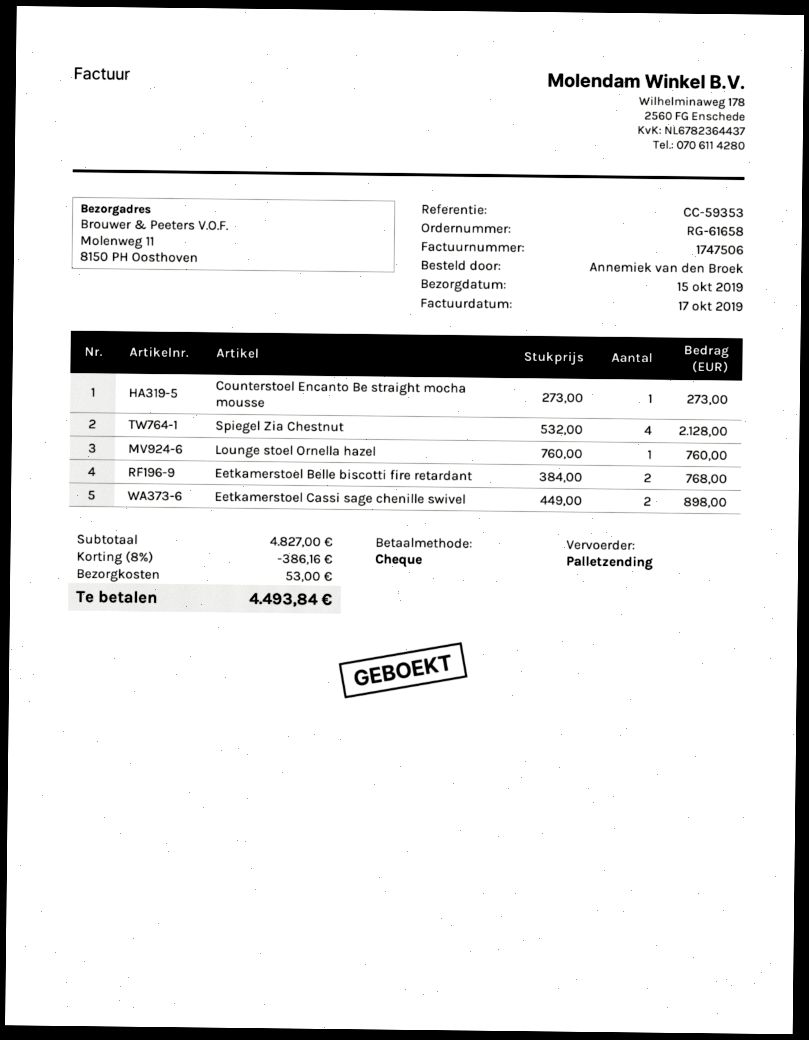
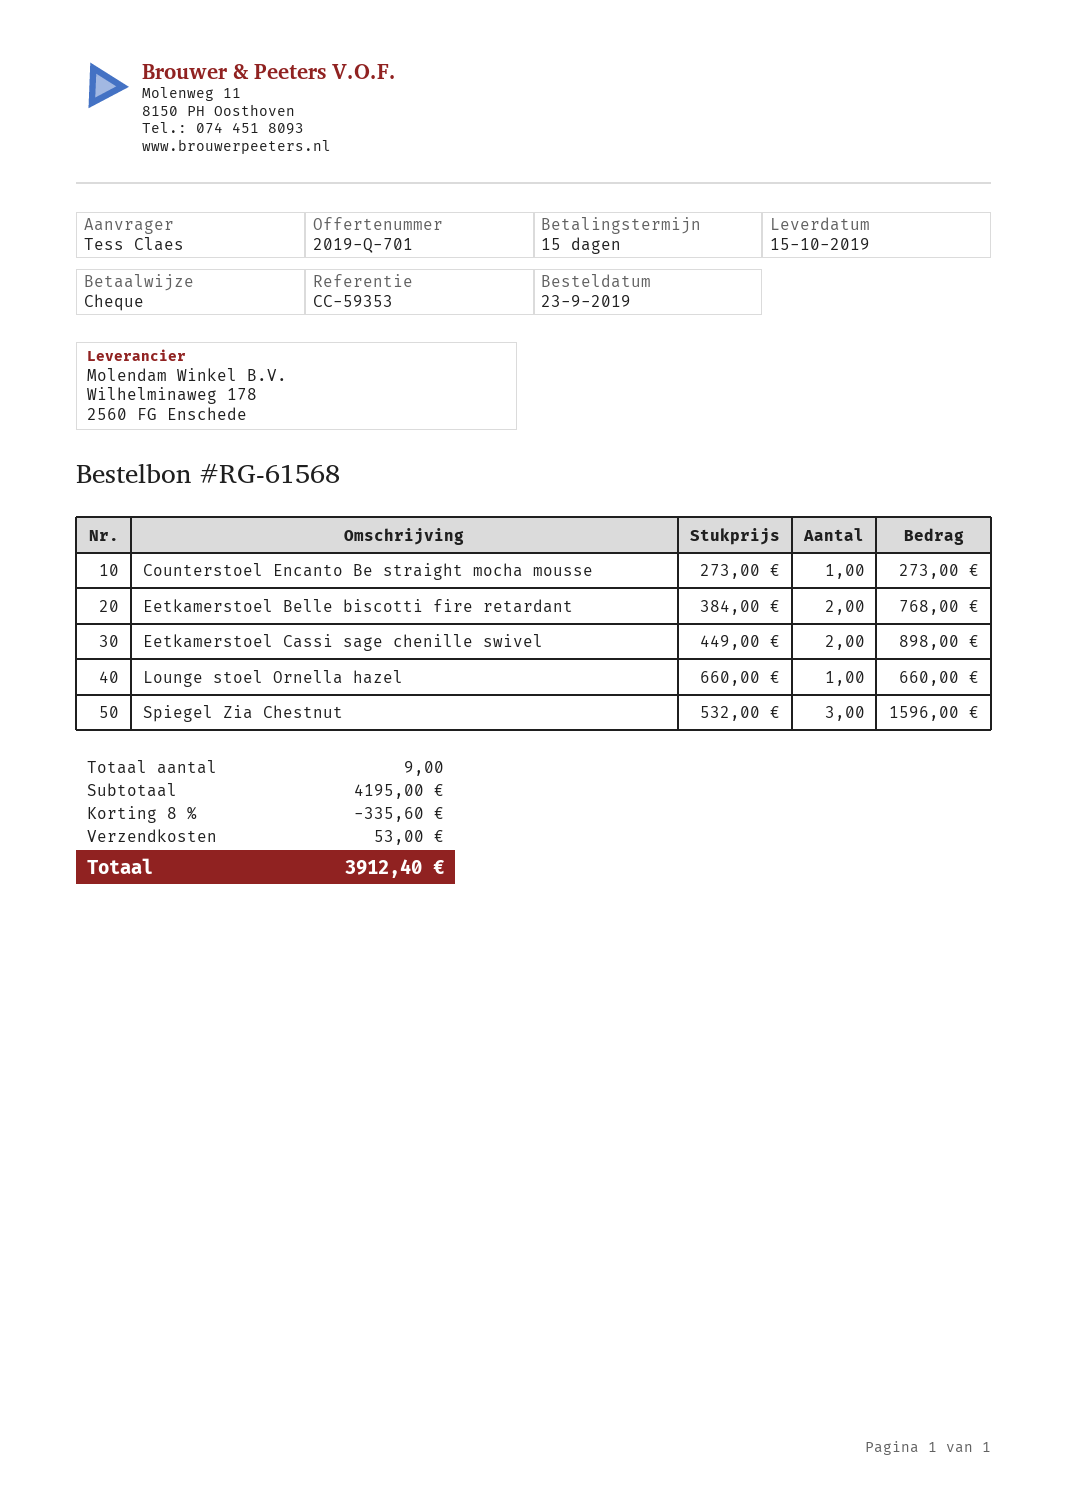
order number: RG-61658 -> RG-61568
ordered by: Annemiek van den Broek -> Tess Claes
Spiegel Zia Chestnut: 4 x 532.00 = 2128.00 -> 3 x 532.00 = 1596.00
Lounge stoel Ornella hazel: 1 x 760.00 = 760.00 -> 1 x 660.00 = 660.00
subtotal: 4827.00 -> 4195.00
discount: 8% = 386.16 -> 8% = 335.60
total: 4493.84 -> 3912.40

